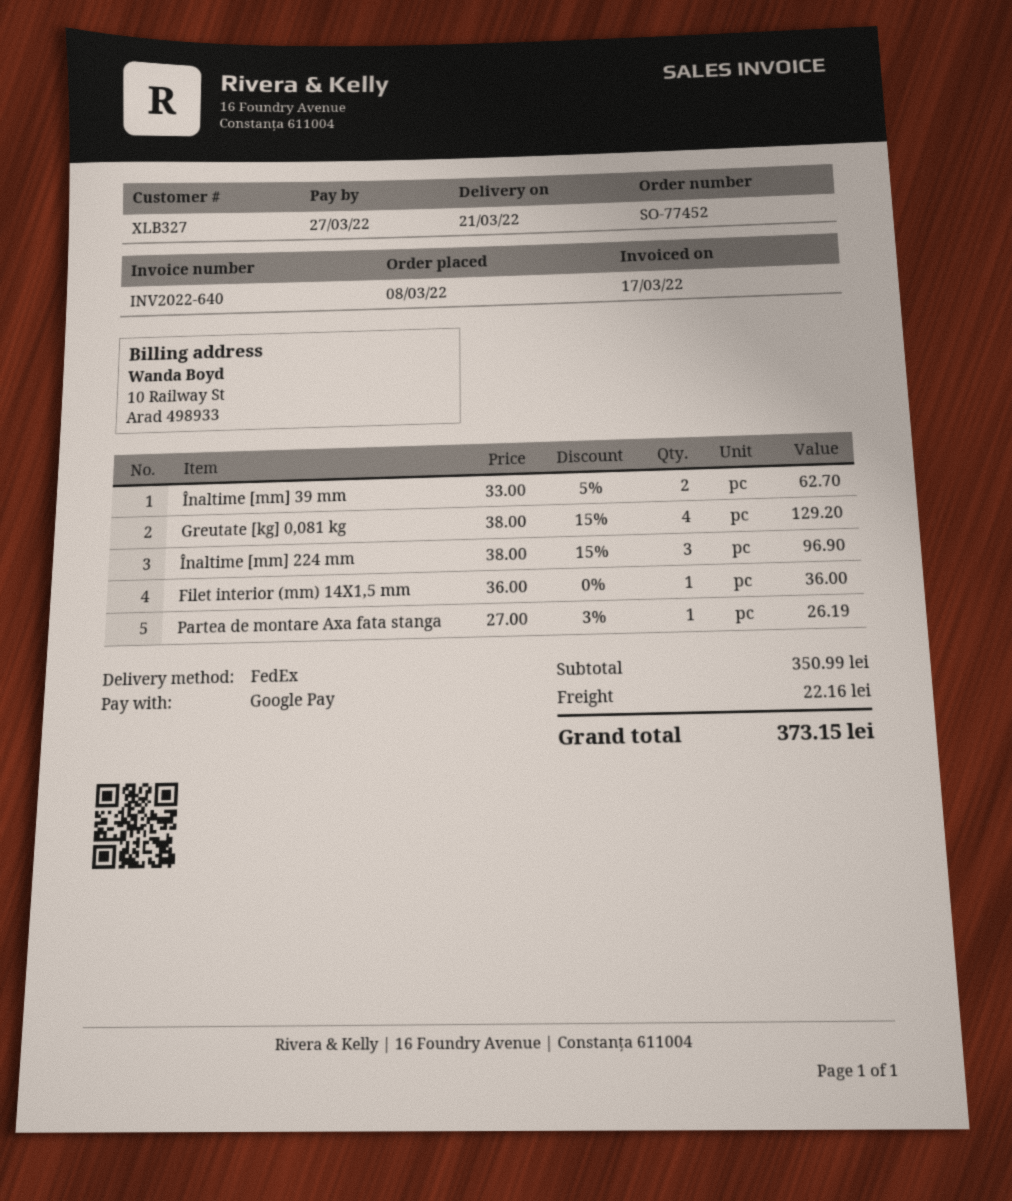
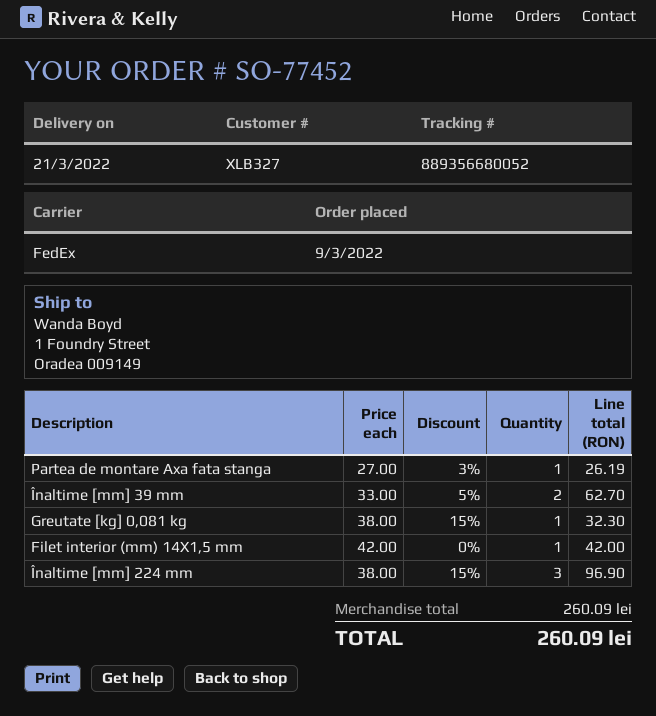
order date: 2022-03-08 -> 2022-03-09
Greutate [kg] 0,081 kg: 4 x 38.00 - 15% = 129.20 -> 1 x 38.00 - 15% = 32.30
Filet interior (mm) 14X1,5 mm: 1 x 36.00 = 36.00 -> 1 x 42.00 = 42.00
subtotal: 350.99 -> 260.09
shipping: 22.16 -> none
total: 373.15 -> 260.09

